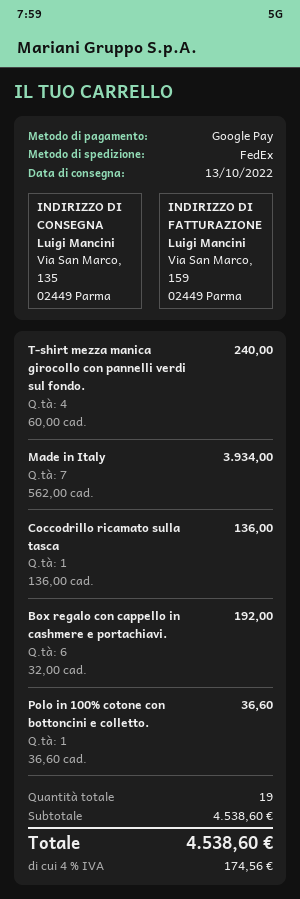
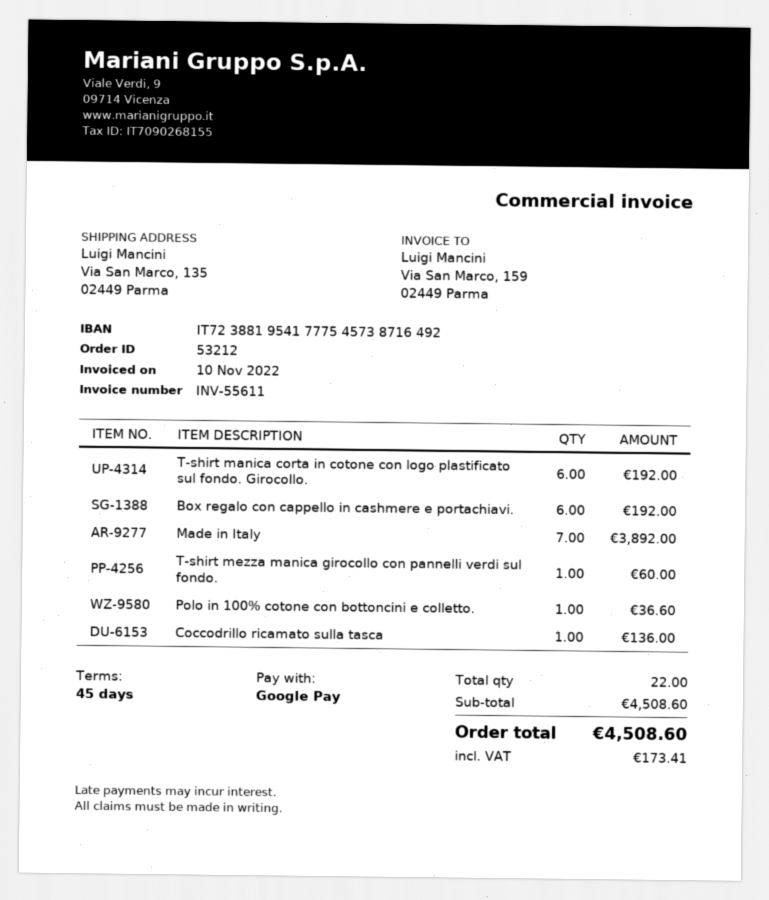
T-shirt mezza manica girocollo con pannelli verdi sul fondo.: 4 for 240.00 -> 1 for 60.00
Made in Italy: 7 for 3934.00 -> 7 for 3892.00
T-shirt manica corta in cotone con logo plastificato sul fondo. Girocollo.: none -> 6 for 192.00
total quantity: 19 -> 22
subtotal: 4538.60 -> 4508.60
tax: 174.56 -> 173.41
total: 4538.60 -> 4508.60

